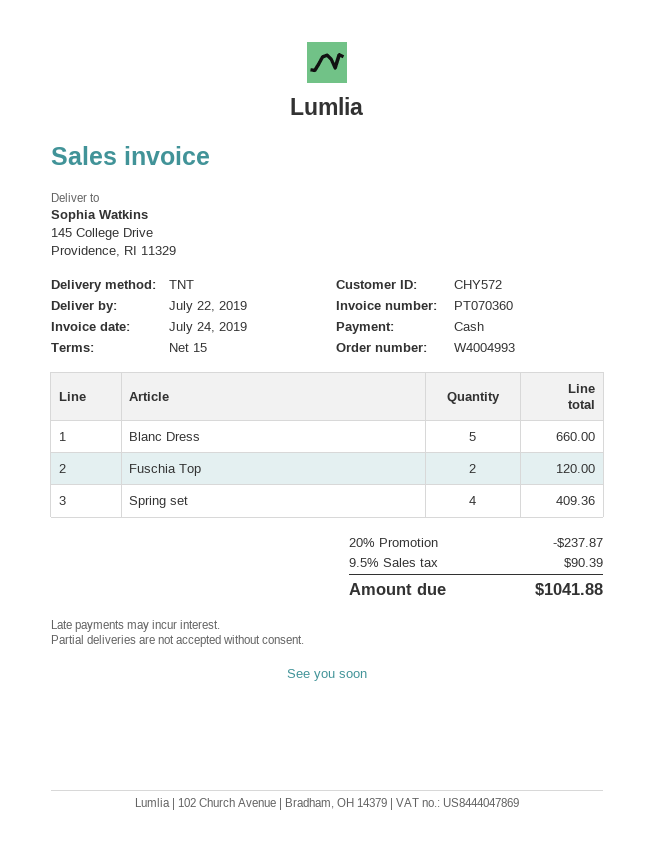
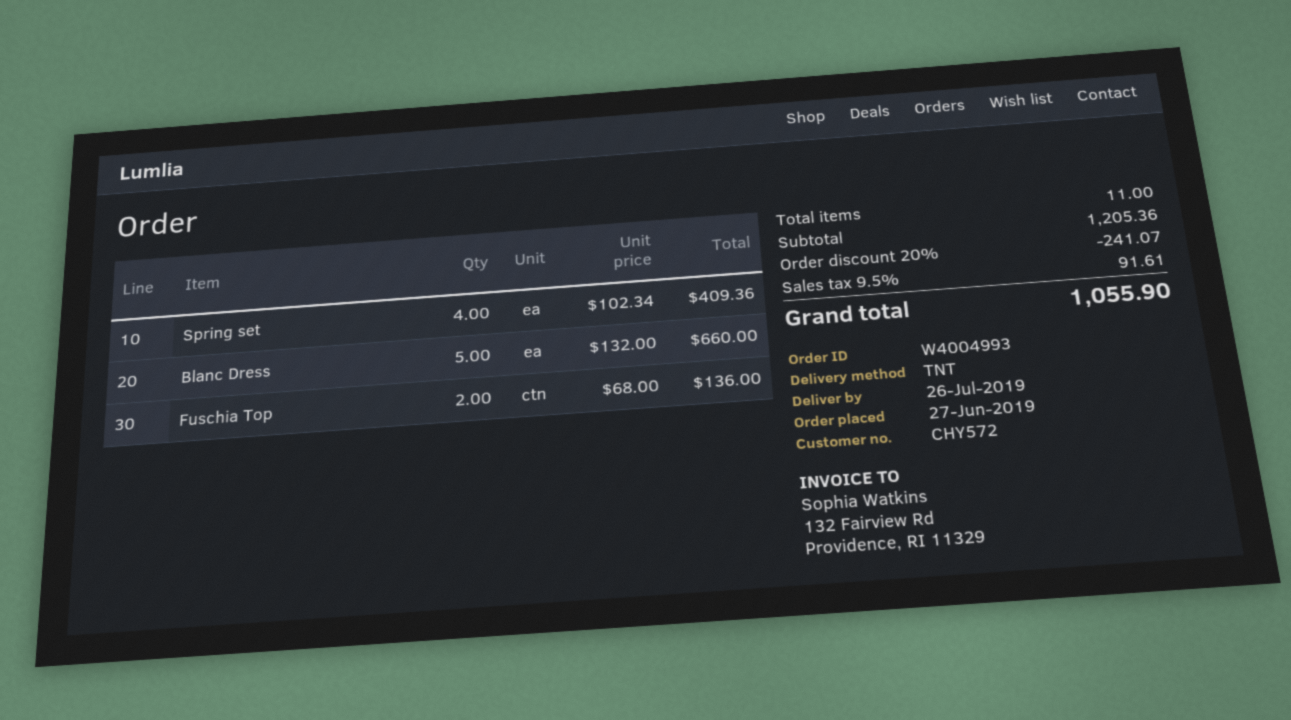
delivery date: 2019-07-22 -> 2019-07-26
Fuschia Top: 2 for 120.00 -> 2 for 136.00
discount: 20% = 237.87 -> 20% = 241.07
tax: 9.5% = 90.39 -> 9.5% = 91.61
total: 1041.88 -> 1055.90

